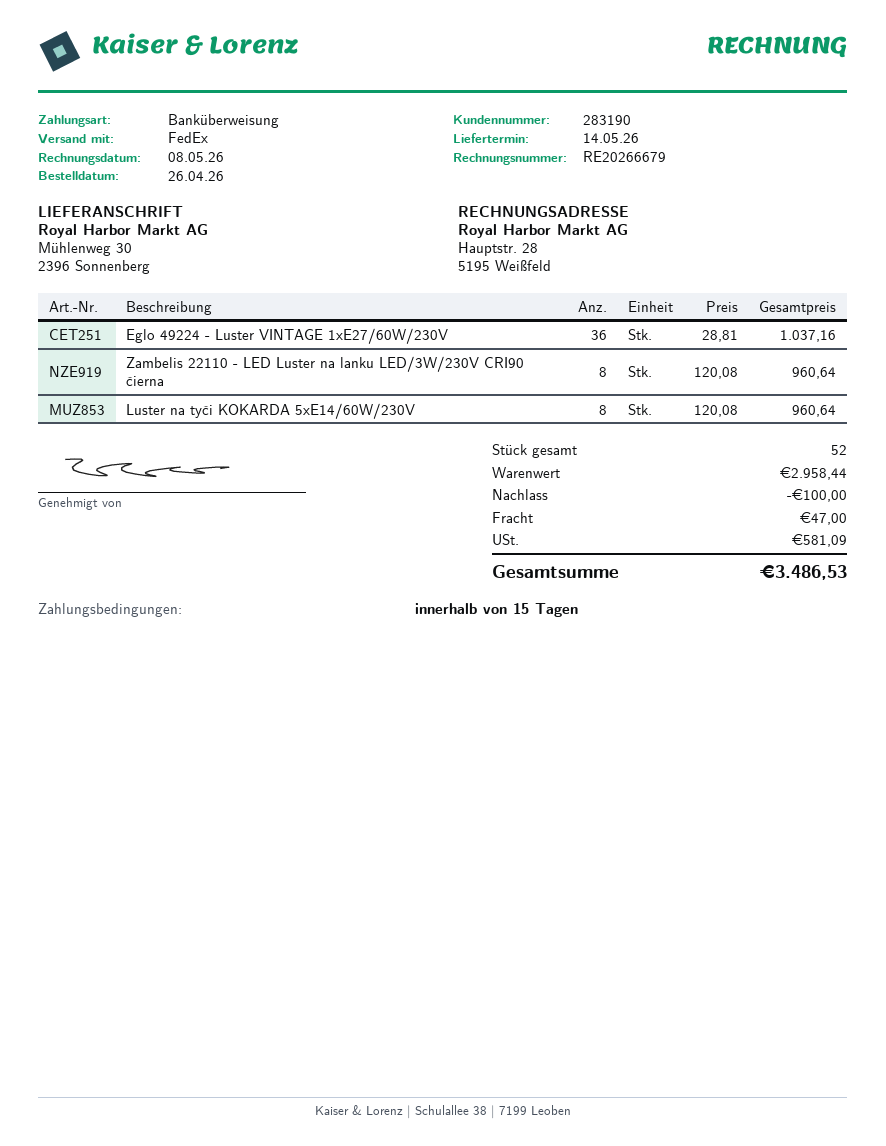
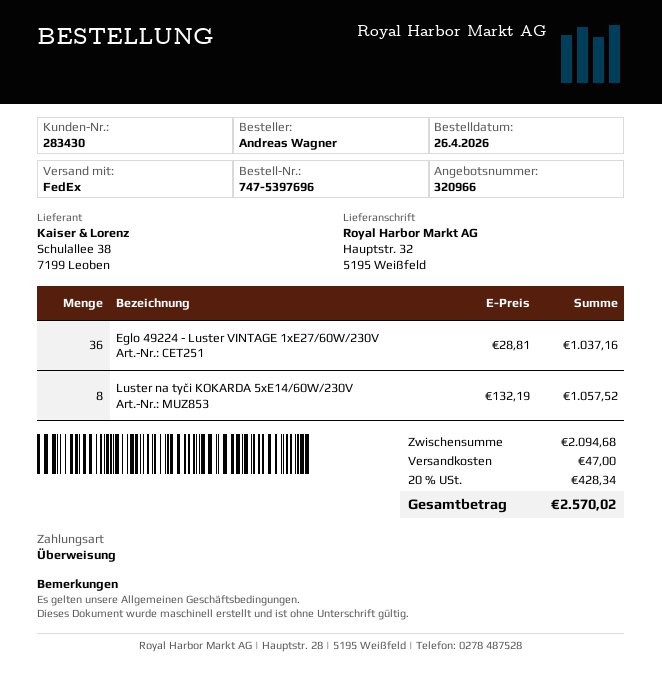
customer number: 283190 -> 283430
ship to: Mühlenweg 30, 2396 Sonnenberg -> Hauptstr. 32, 5195 Weißfeld
Zambelis 22110 - LED Luster na lanku LED/3W/230V CRI90 čierna: 8 x 120.08 = 960.64 -> none
Luster na tyči KOKARDA 5xE14/60W/230V: 8 x 120.08 = 960.64 -> 8 x 132.19 = 1057.52
subtotal: 2958.44 -> 2094.68
discount: 100.00 -> none
tax: 581.09 -> 428.34
total: 3486.53 -> 2570.02

